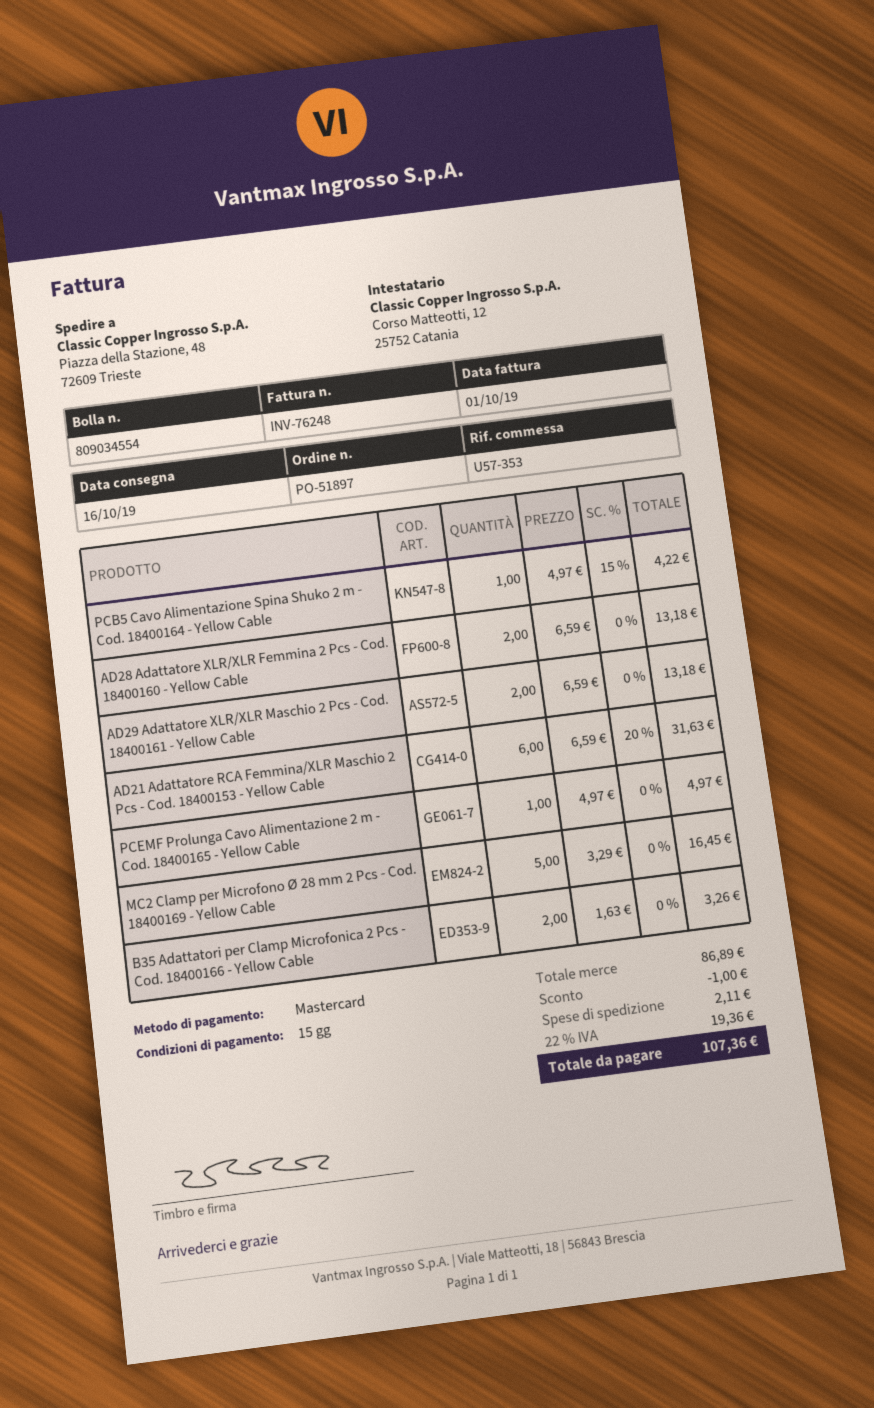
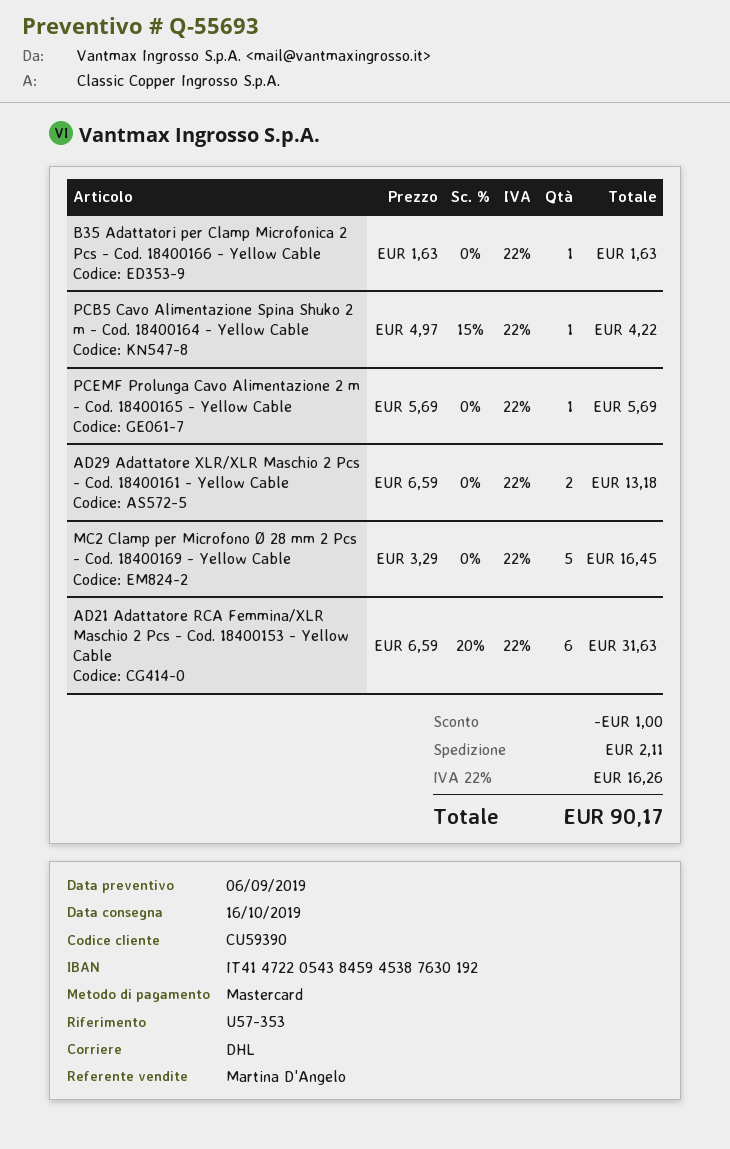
AD28 Adattatore XLR/XLR Femmina 2 Pcs - Cod. 18400160 - Yellow Cable: 2 x 6.59 = 13.18 -> none
PCEMF Prolunga Cavo Alimentazione 2 m - Cod. 18400165 - Yellow Cable: 1 x 4.97 = 4.97 -> 1 x 5.69 = 5.69
B35 Adattatori per Clamp Microfonica 2 Pcs - Cod. 18400166 - Yellow Cable: 2 x 1.63 = 3.26 -> 1 x 1.63 = 1.63
tax: 22% = 19.36 -> 22% = 16.26
total: 107.36 -> 90.17

